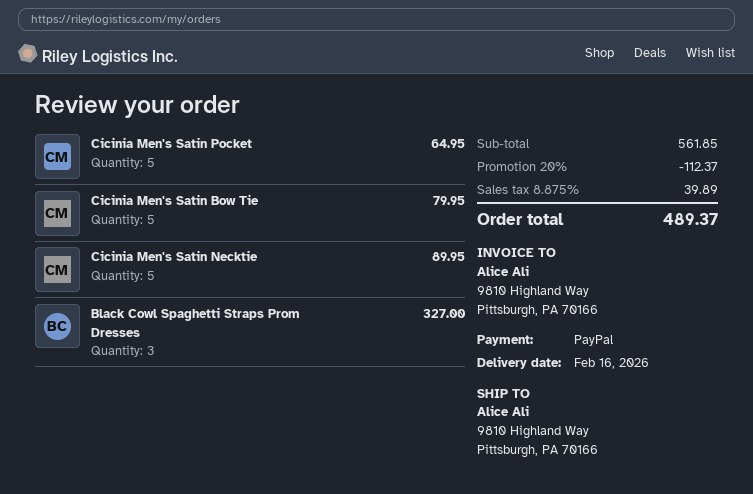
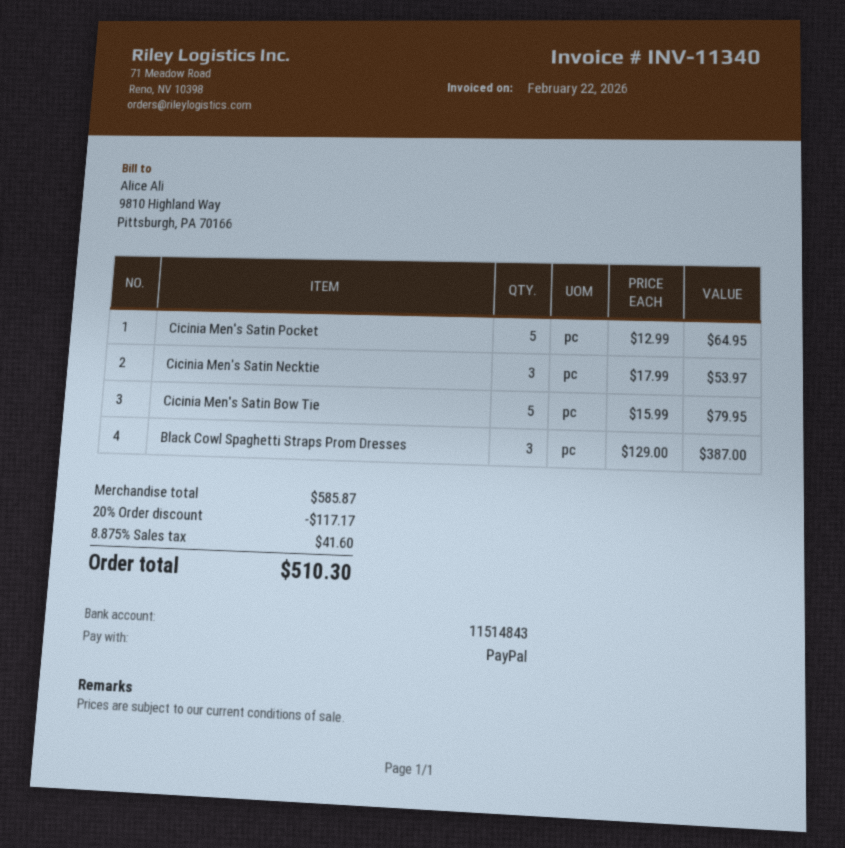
Cicinia Men's Satin Necktie: 5 for 89.95 -> 3 for 53.97
Black Cowl Spaghetti Straps Prom Dresses: 3 for 327.00 -> 3 for 387.00
subtotal: 561.85 -> 585.87
discount: 20% = 112.37 -> 20% = 117.17
tax: 8.875% = 39.89 -> 8.875% = 41.60
total: 489.37 -> 510.30

